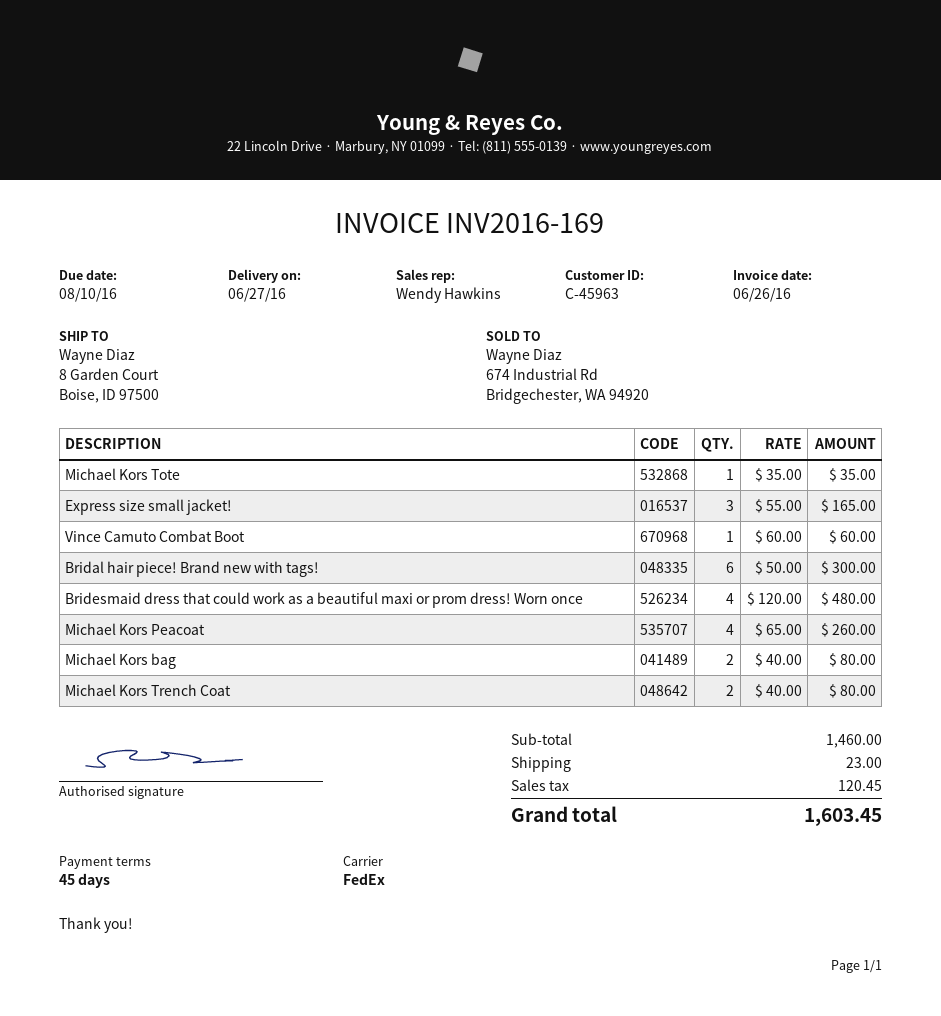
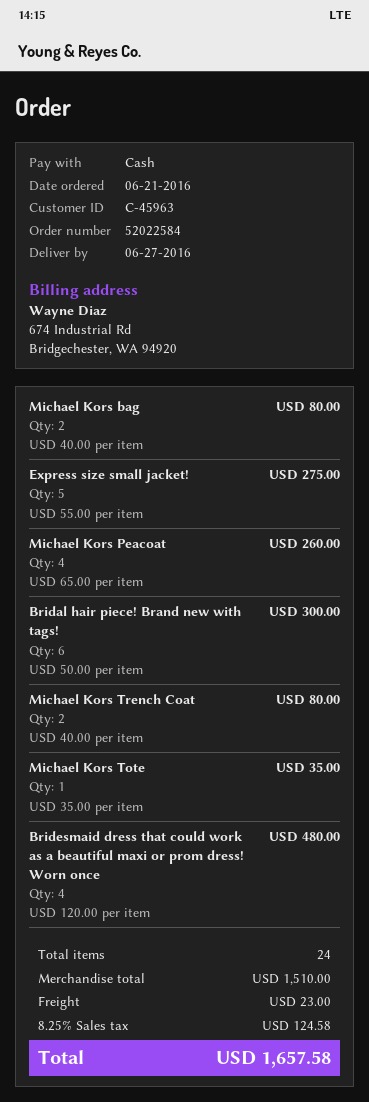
Express size small jacket!: 3 x 55.00 = 165.00 -> 5 x 55.00 = 275.00
Vince Camuto Combat Boot: 1 x 60.00 = 60.00 -> none
subtotal: 1460.00 -> 1510.00
tax: 120.45 -> 124.58
total: 1603.45 -> 1657.58

